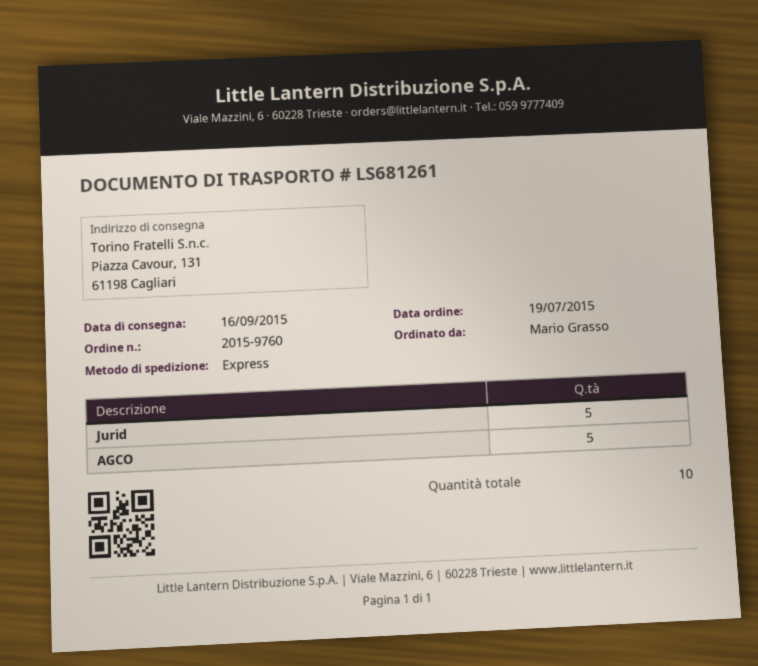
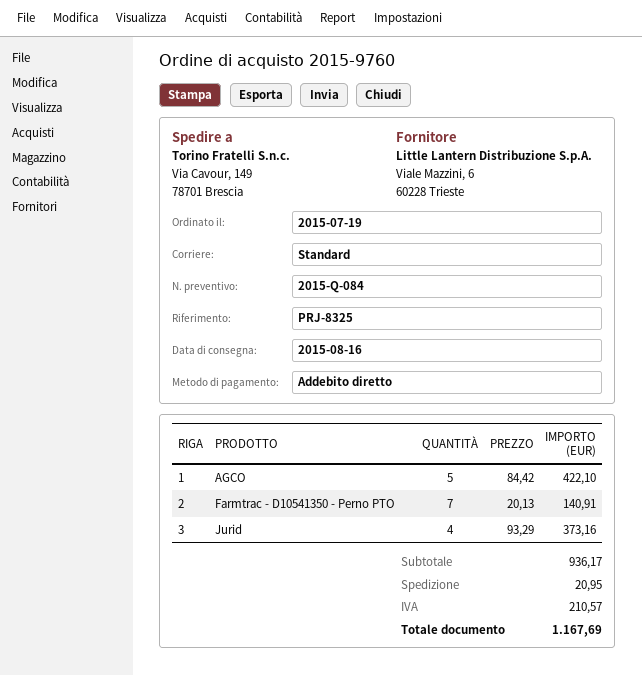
delivery date: 2015-09-16 -> 2015-08-16
shipping method: express -> standard
ship to: Piazza Cavour, 131, 61198 Cagliari -> Via Cavour, 149, 78701 Brescia
Jurid: 5 -> 4
Farmtrac - D10541350 - Perno PTO: none -> 7

